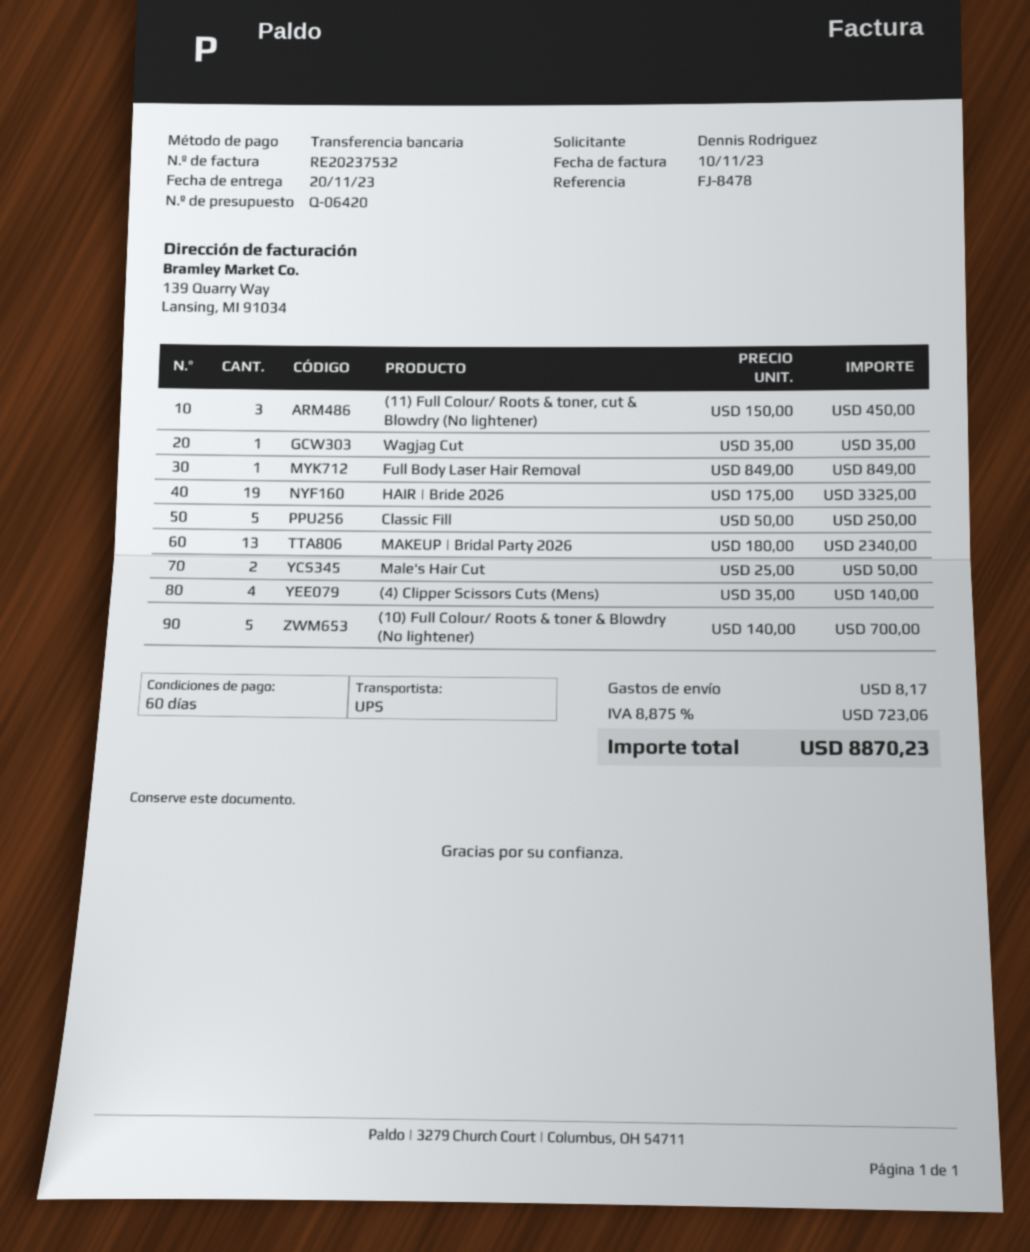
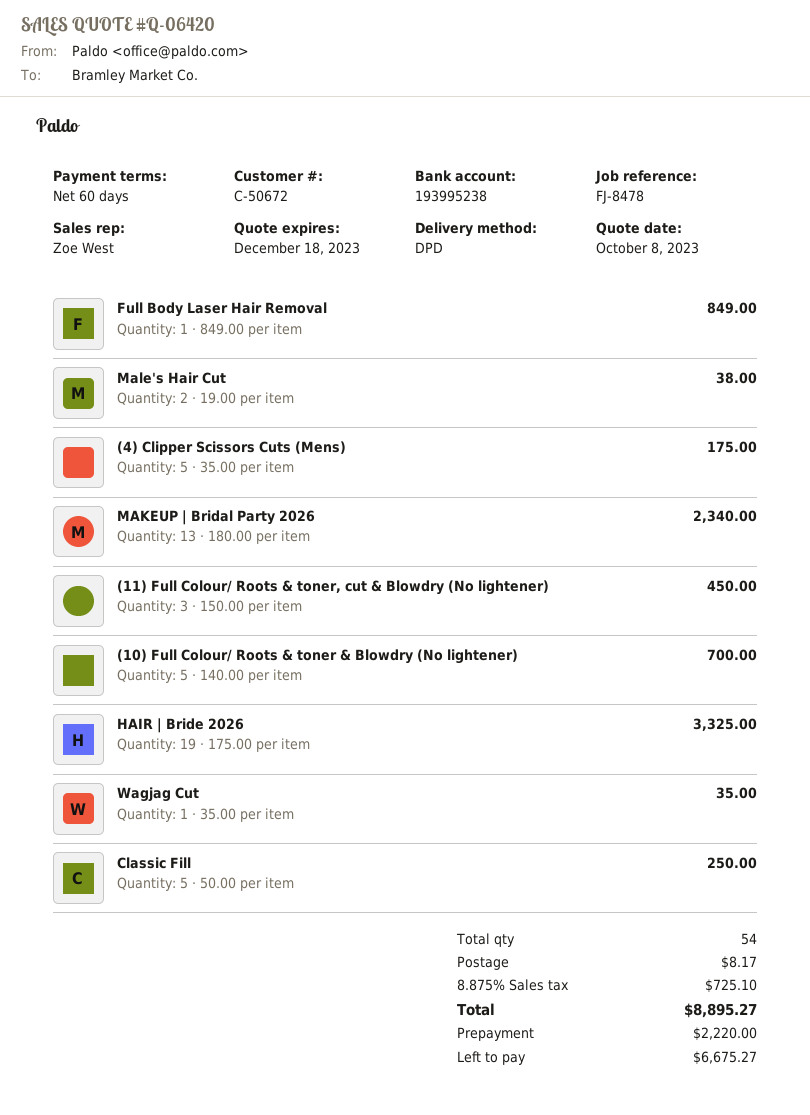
shipping method: UPS -> DPD
Male's Hair Cut: 2 x 25.00 = 50.00 -> 2 x 19.00 = 38.00
(4) Clipper Scissors Cuts (Mens): 4 x 35.00 = 140.00 -> 5 x 35.00 = 175.00
tax: 8.875% = 723.06 -> 8.875% = 725.10
total: 8870.23 -> 8895.27

